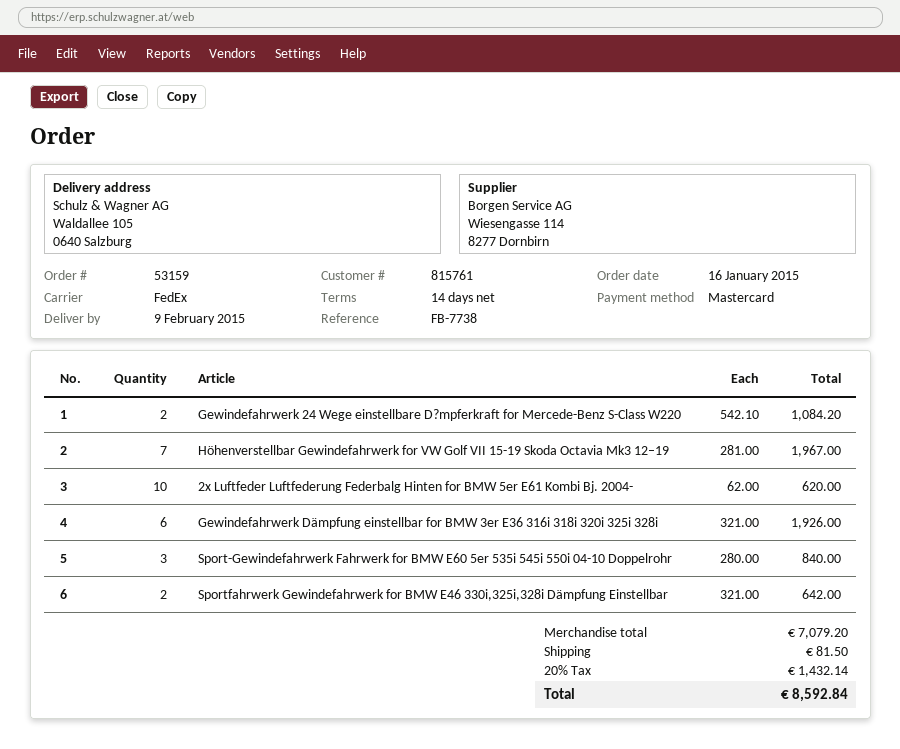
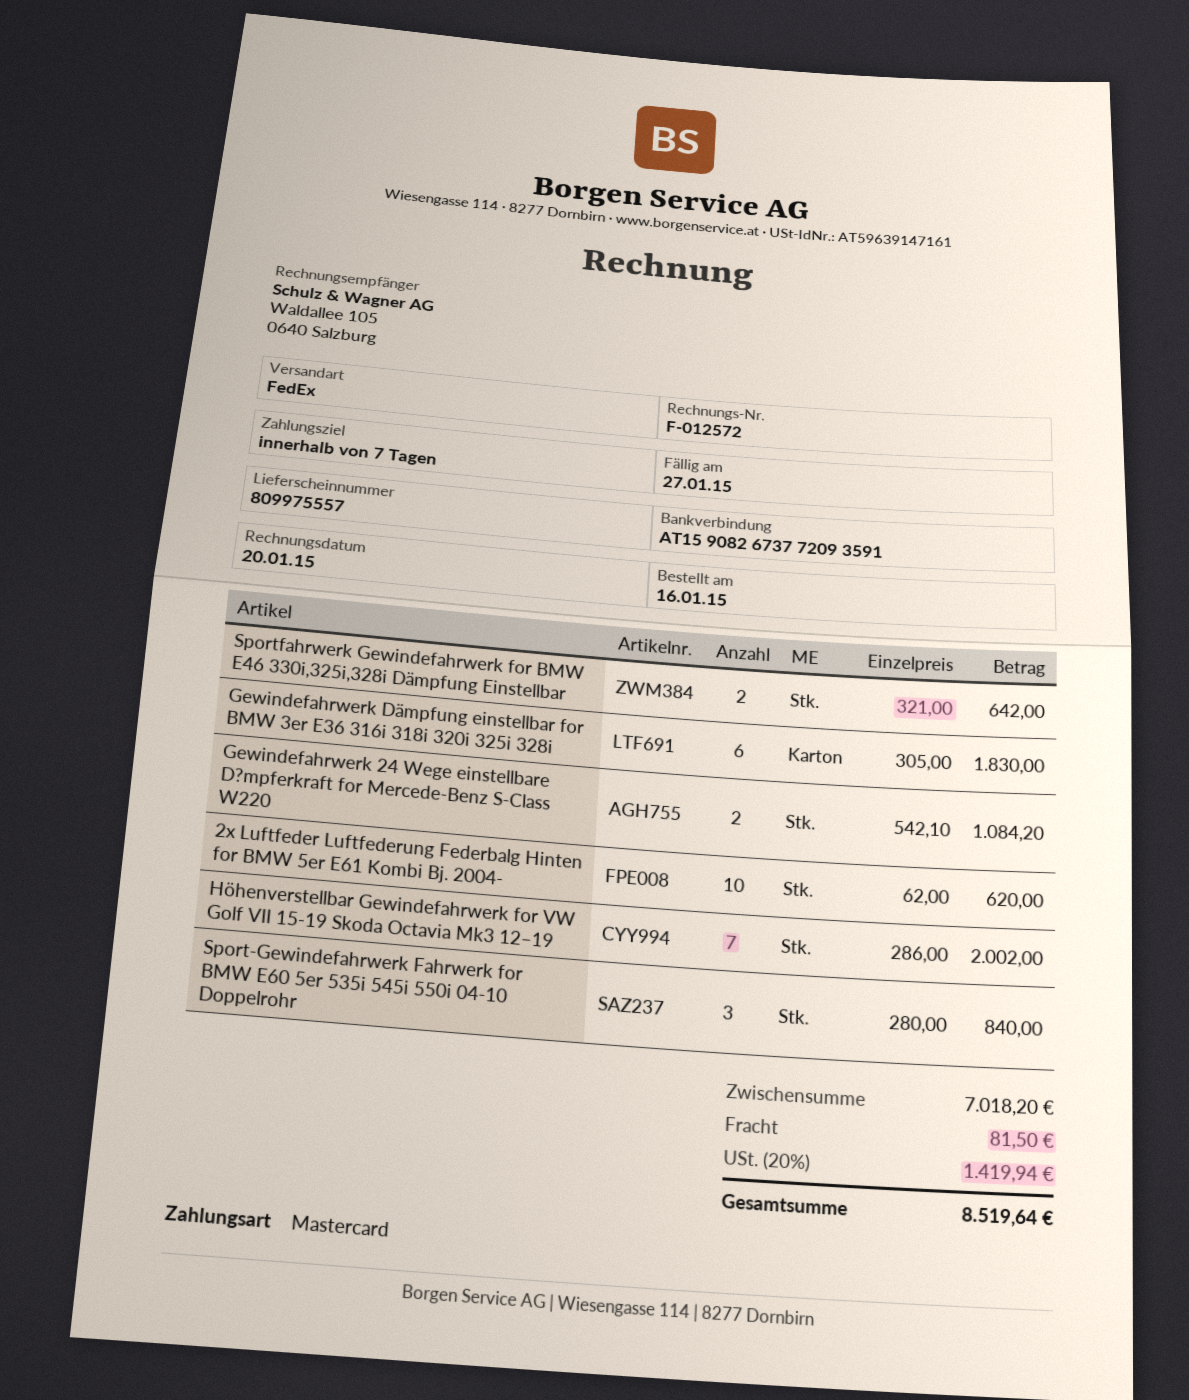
payment terms: 14 days -> 7 days
Höhenverstellbar Gewindefahrwerk for VW Golf VII 15-19 Skoda Octavia Mk3 12–19: 7 x 281.00 = 1967.00 -> 7 x 286.00 = 2002.00
Gewindefahrwerk Dämpfung einstellbar for BMW 3er E36 316i 318i 320i 325i 328i: 6 x 321.00 = 1926.00 -> 6 x 305.00 = 1830.00
subtotal: 7079.20 -> 7018.20
tax: 20% = 1432.14 -> 20% = 1419.94
total: 8592.84 -> 8519.64

